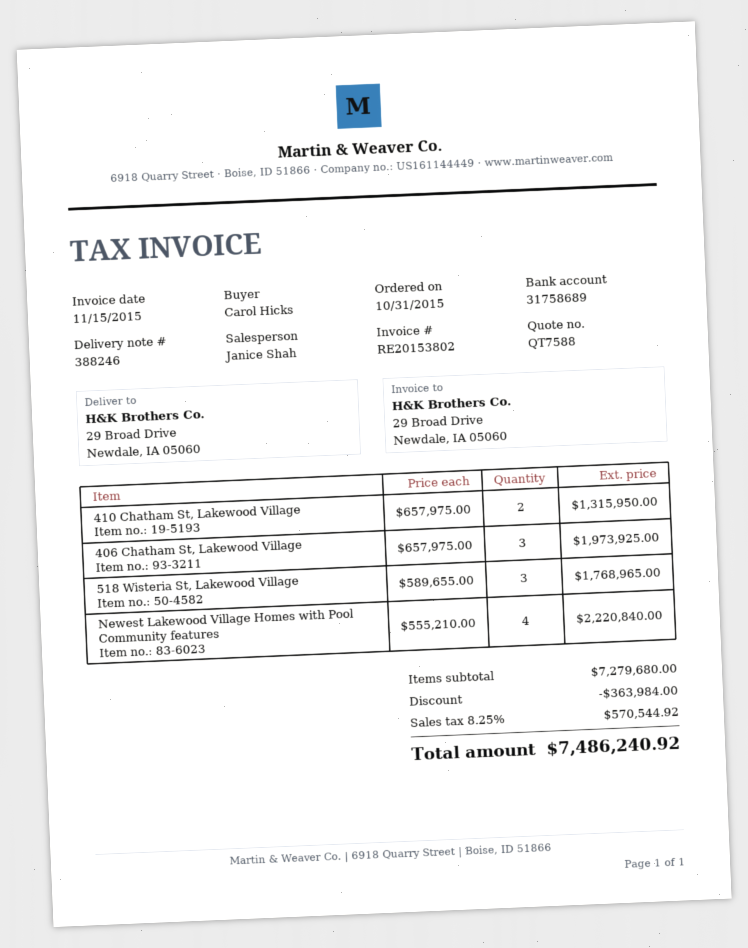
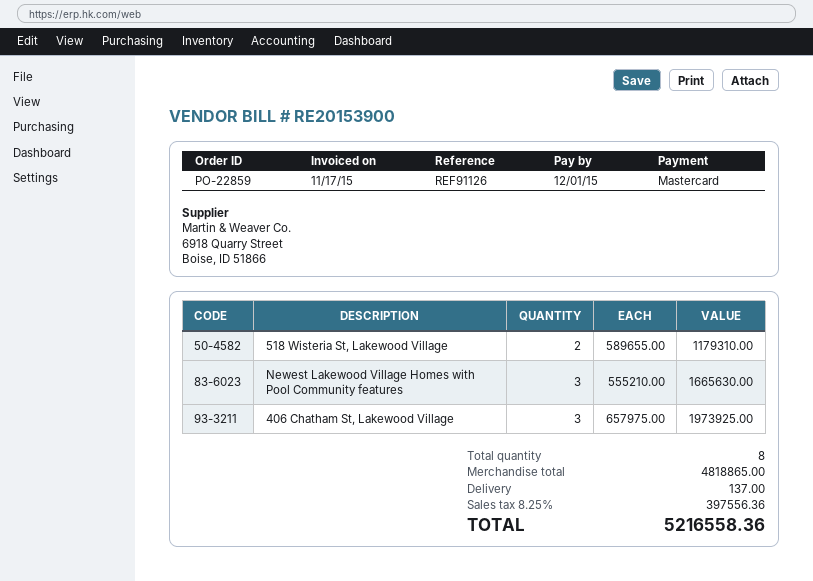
invoice number: RE20153802 -> RE20153900
invoice date: 2015-11-15 -> 2015-11-17
410 Chatham St, Lakewood Village: 2 x 657975.00 = 1315950.00 -> none
518 Wisteria St, Lakewood Village: 3 x 589655.00 = 1768965.00 -> 2 x 589655.00 = 1179310.00
Newest Lakewood Village Homes with Pool Community features: 4 x 555210.00 = 2220840.00 -> 3 x 555210.00 = 1665630.00
subtotal: 7279680.00 -> 4818865.00
discount: 363984.00 -> none
shipping: none -> 137.00
tax: 8.25% = 570544.92 -> 8.25% = 397556.36
total: 7486240.92 -> 5216558.36

